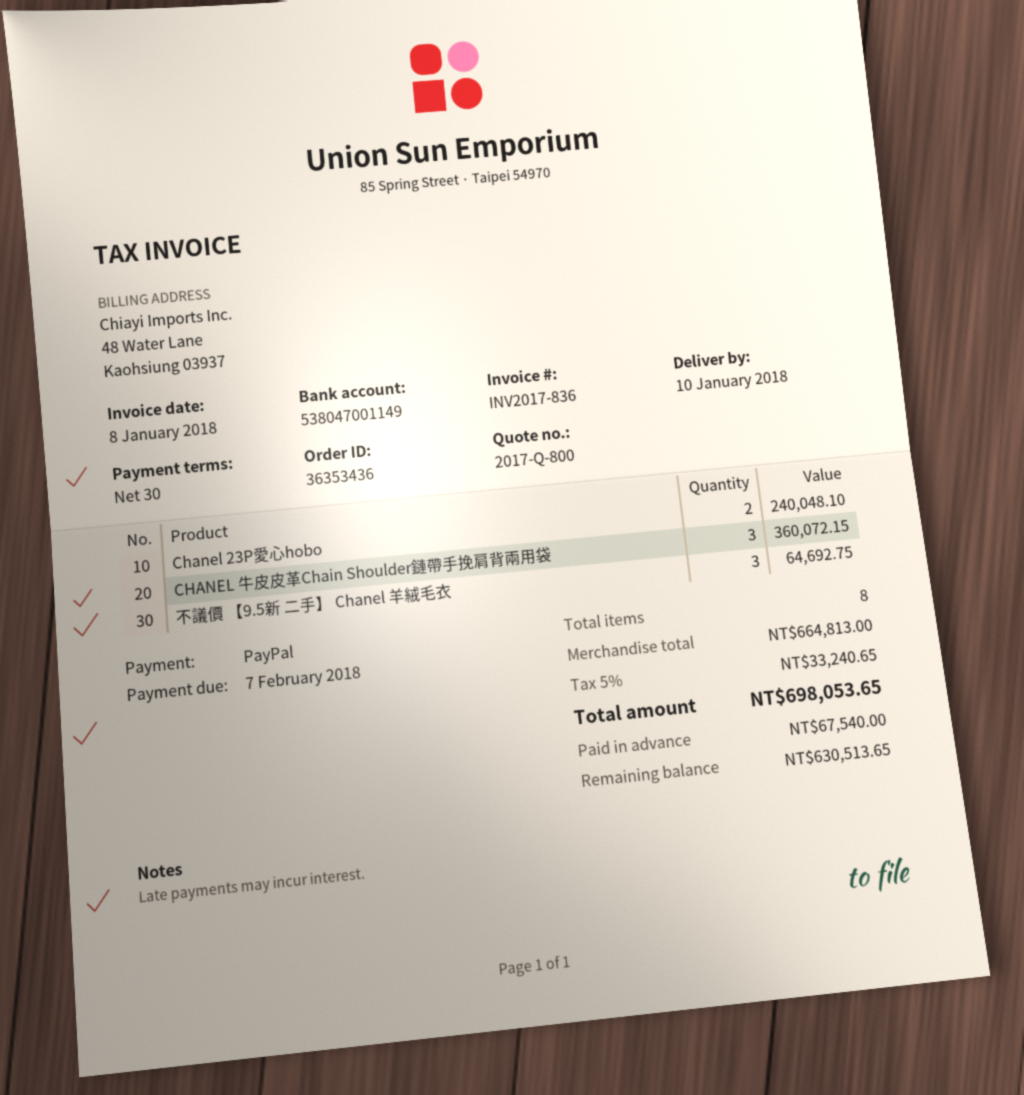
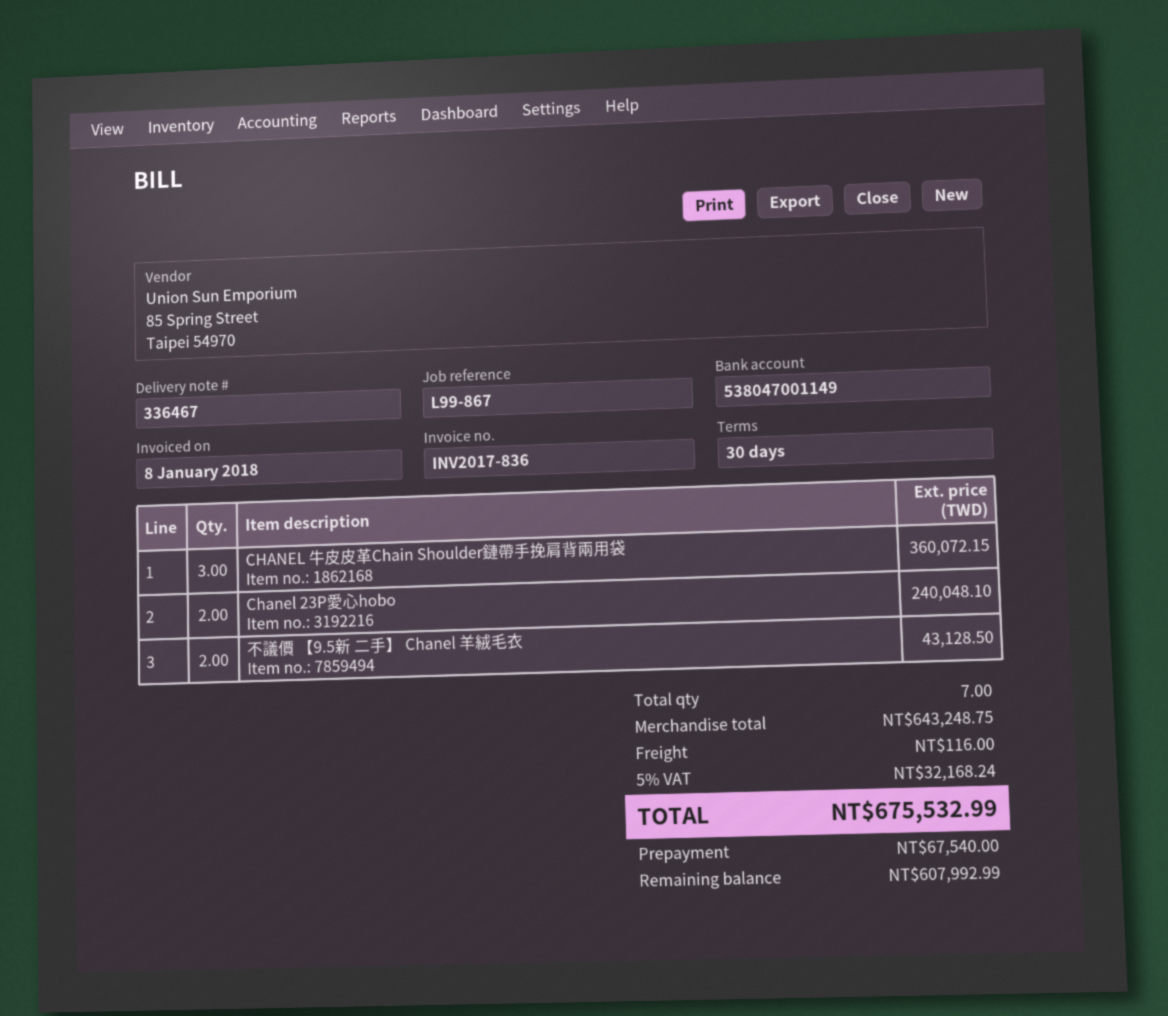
不議價 【9.5新 二手】 Chanel 羊絨毛衣: 3 for 64692.75 -> 2 for 43128.50
total quantity: 8 -> 7
subtotal: 664813.00 -> 643248.75
shipping: none -> 116.00
tax: 5% = 33240.65 -> 5% = 32168.24
total: 698053.65 -> 675532.99
balance: 630513.65 -> 607992.99

